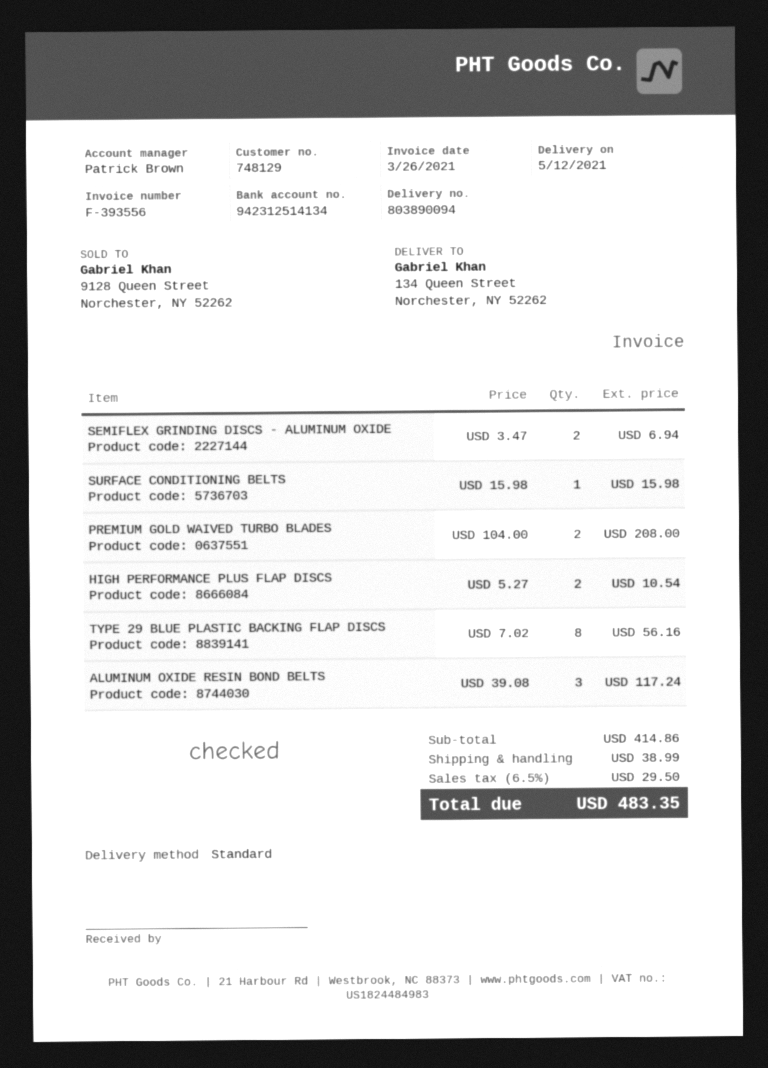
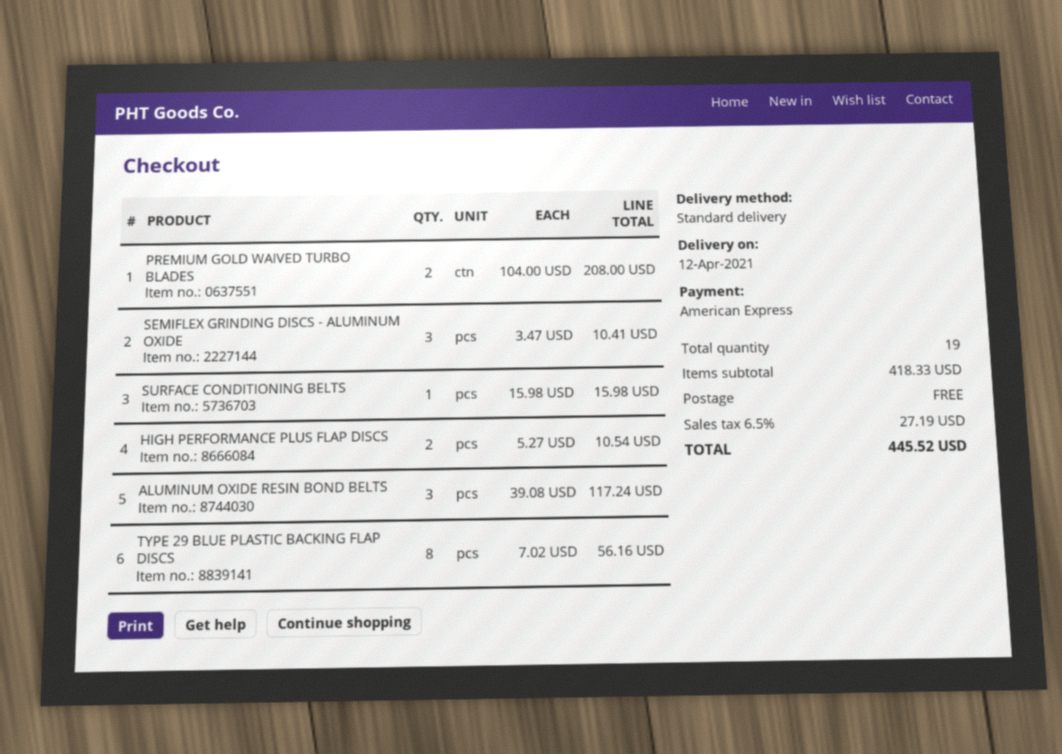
delivery date: 2021-05-12 -> 2021-04-12
SEMIFLEX GRINDING DISCS - ALUMINUM OXIDE: 2 x 3.47 = 6.94 -> 3 x 3.47 = 10.41
subtotal: 414.86 -> 418.33
shipping: 38.99 -> 0.00
tax: 6.5% = 29.50 -> 6.5% = 27.19
total: 483.35 -> 445.52

